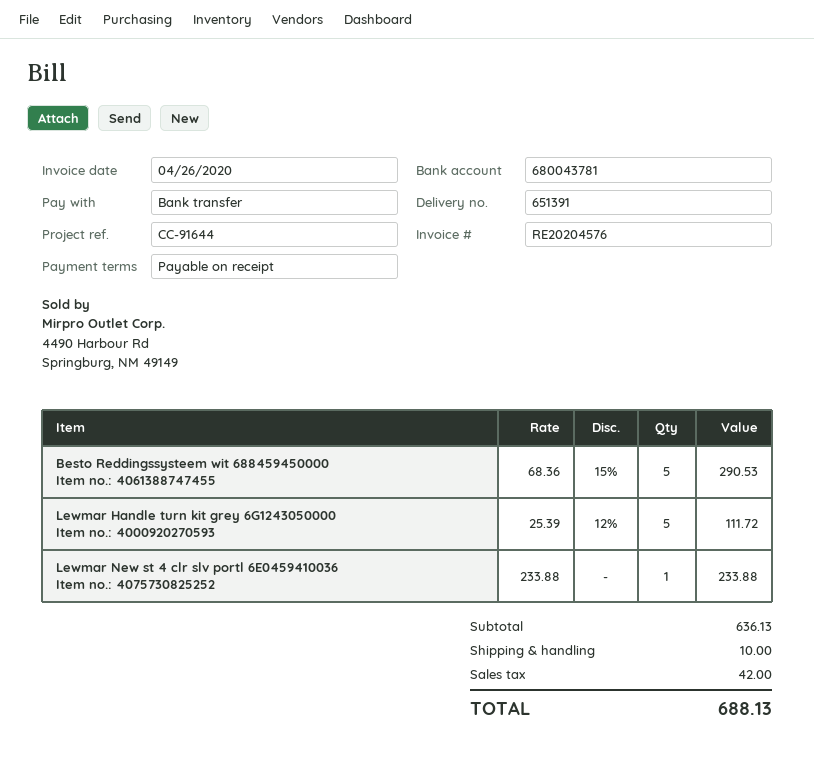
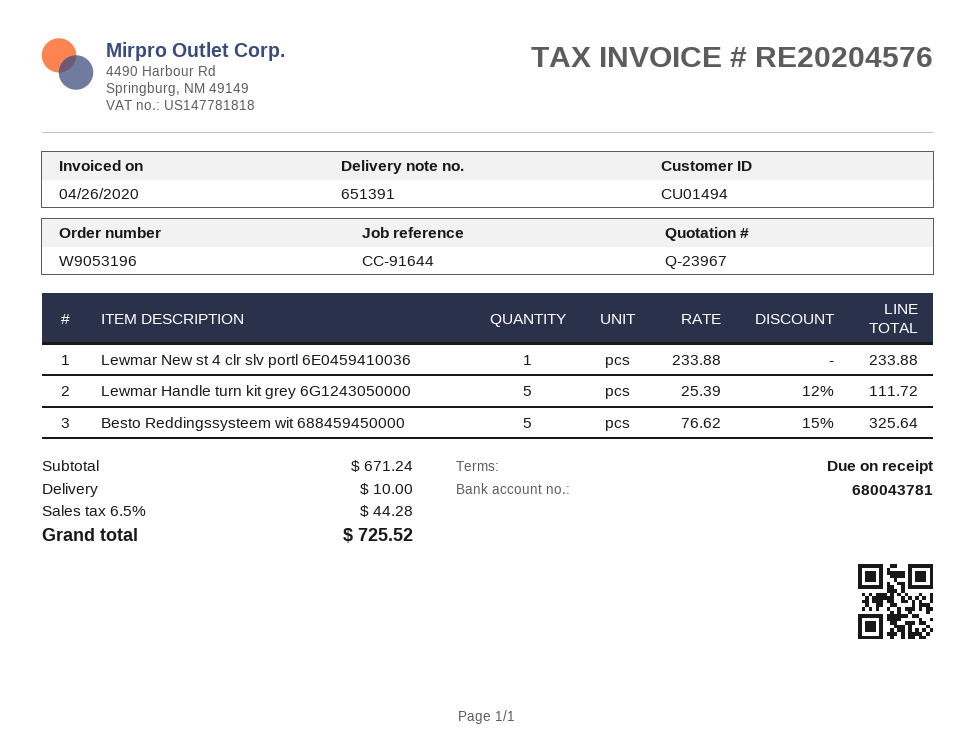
Besto Reddingssysteem wit 688459450000: 5 x 68.36 - 15% = 290.53 -> 5 x 76.62 - 15% = 325.64
subtotal: 636.13 -> 671.24
tax: 42.00 -> 44.28
total: 688.13 -> 725.52

